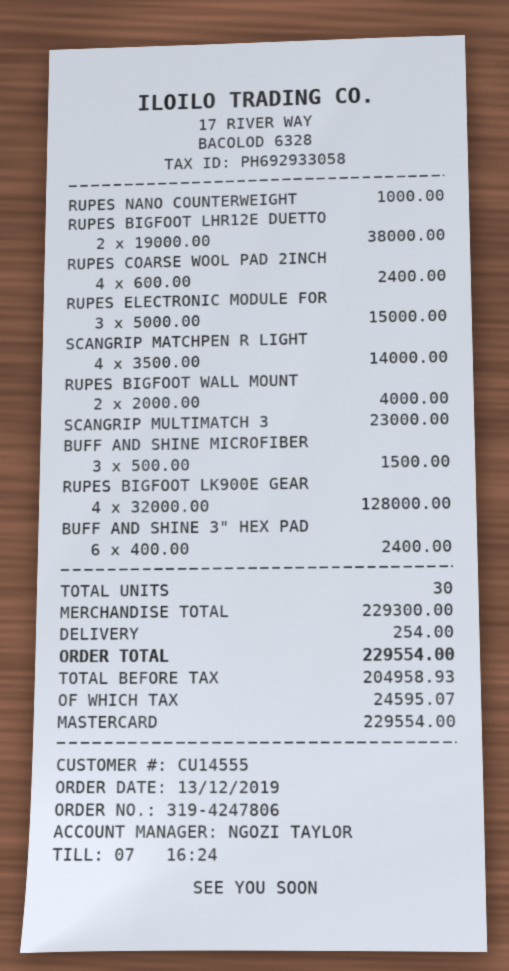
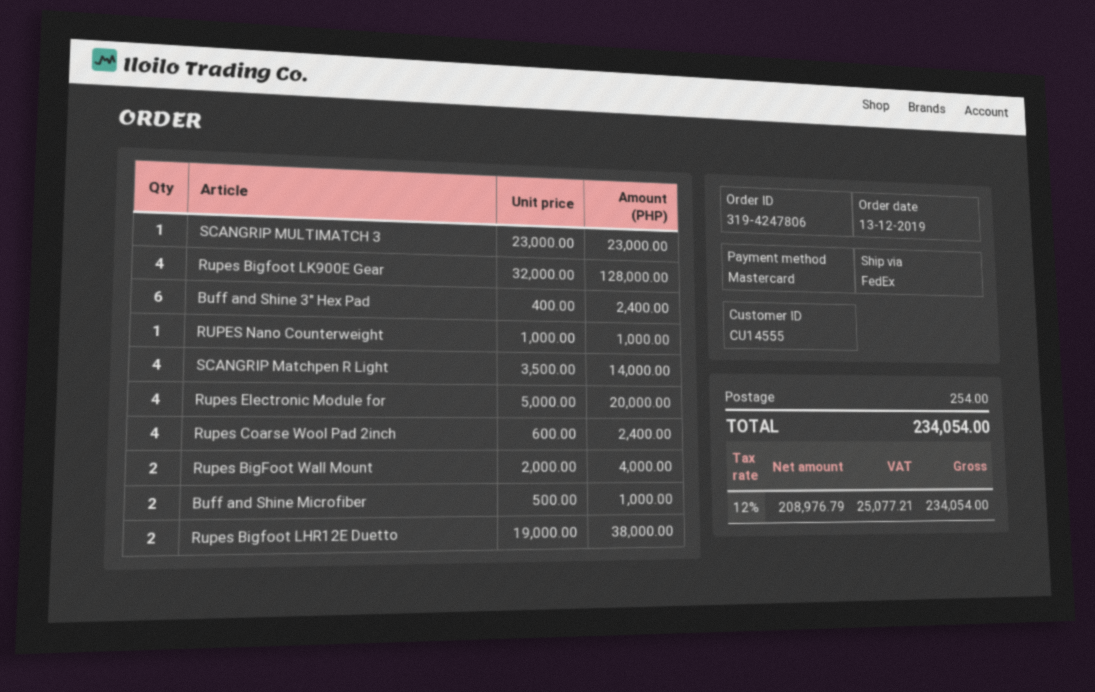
RUPES ELECTRONIC MODULE FOR: 3 x 5000.00 = 15000.00 -> 4 x 5000.00 = 20000.00
BUFF AND SHINE MICROFIBER: 3 x 500.00 = 1500.00 -> 2 x 500.00 = 1000.00
net: 204958.93 -> 208976.79
tax: 24595.07 -> 25077.21
total: 229554.00 -> 234054.00

